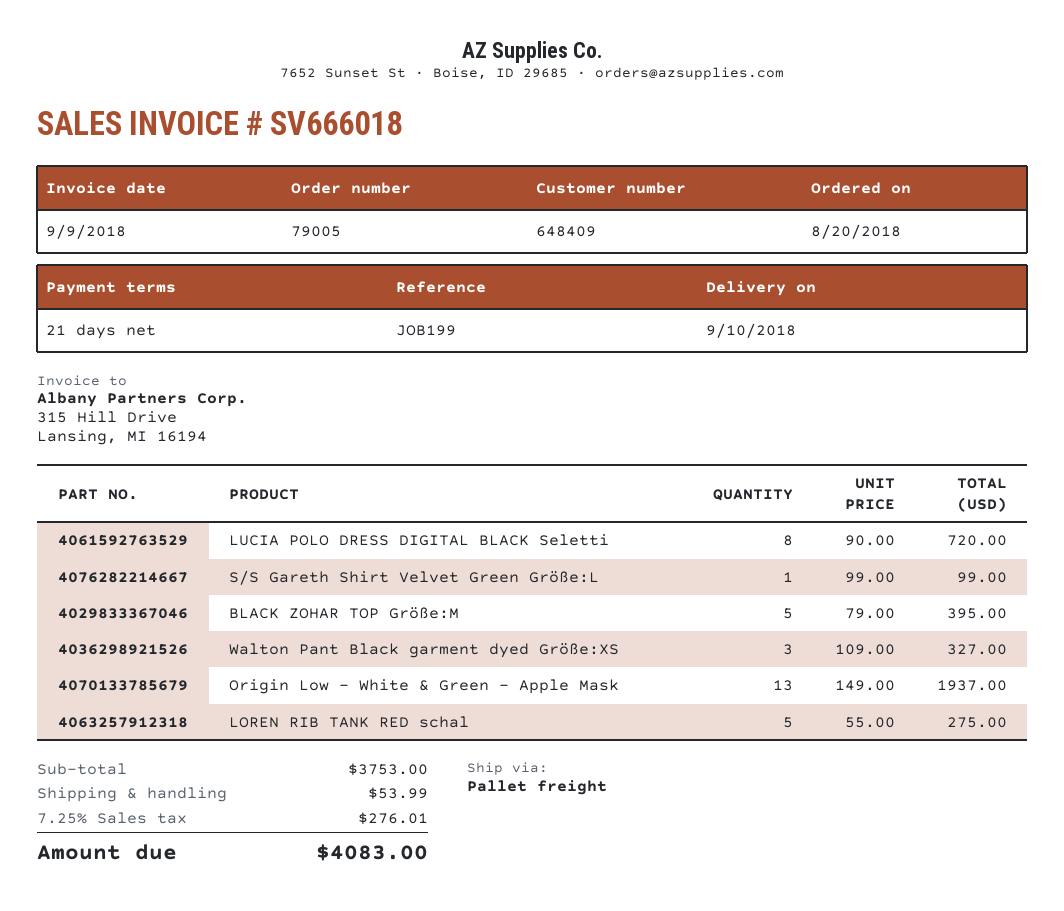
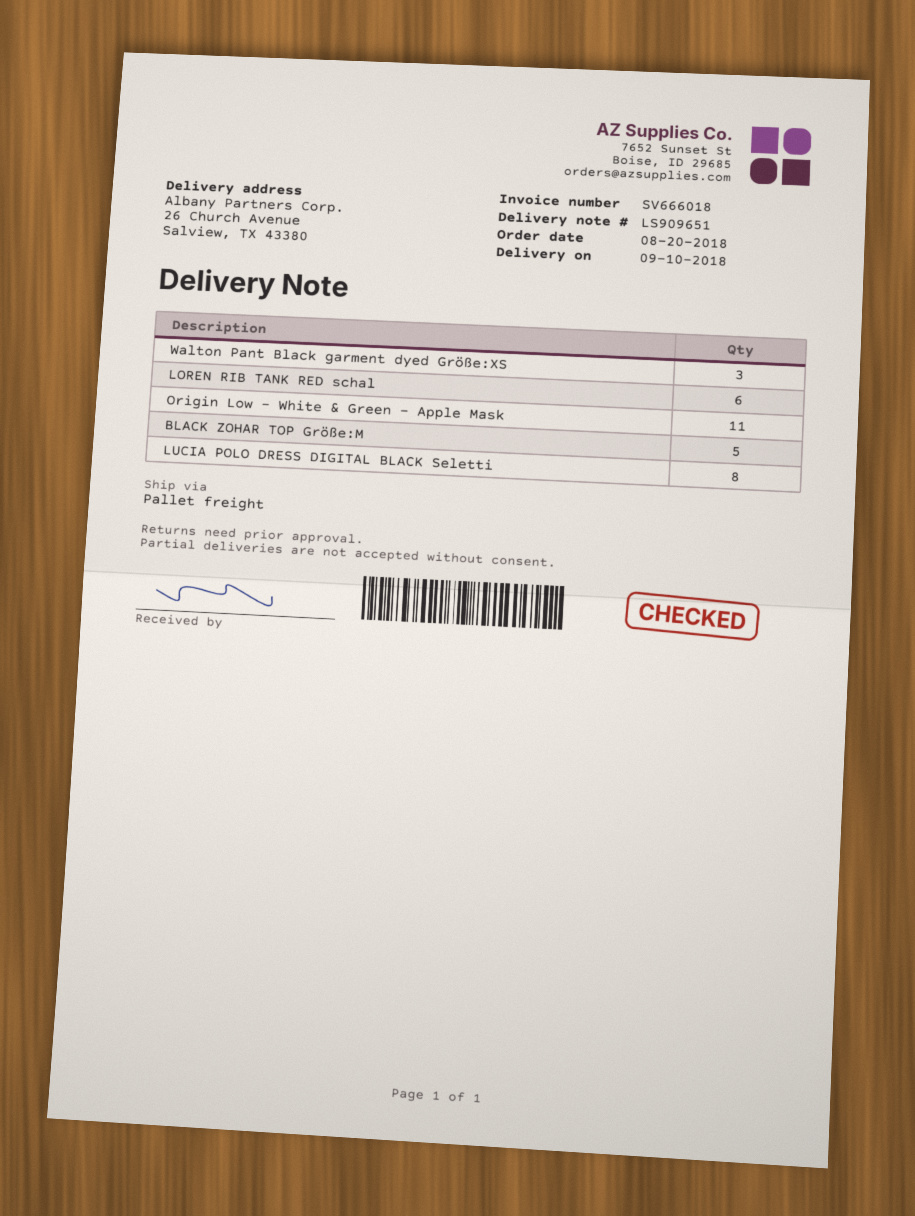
S/S Gareth Shirt Velvet Green Größe:L: 1 -> none
Origin Low - White & Green - Apple Mask: 13 -> 11
LOREN RIB TANK RED schal: 5 -> 6

